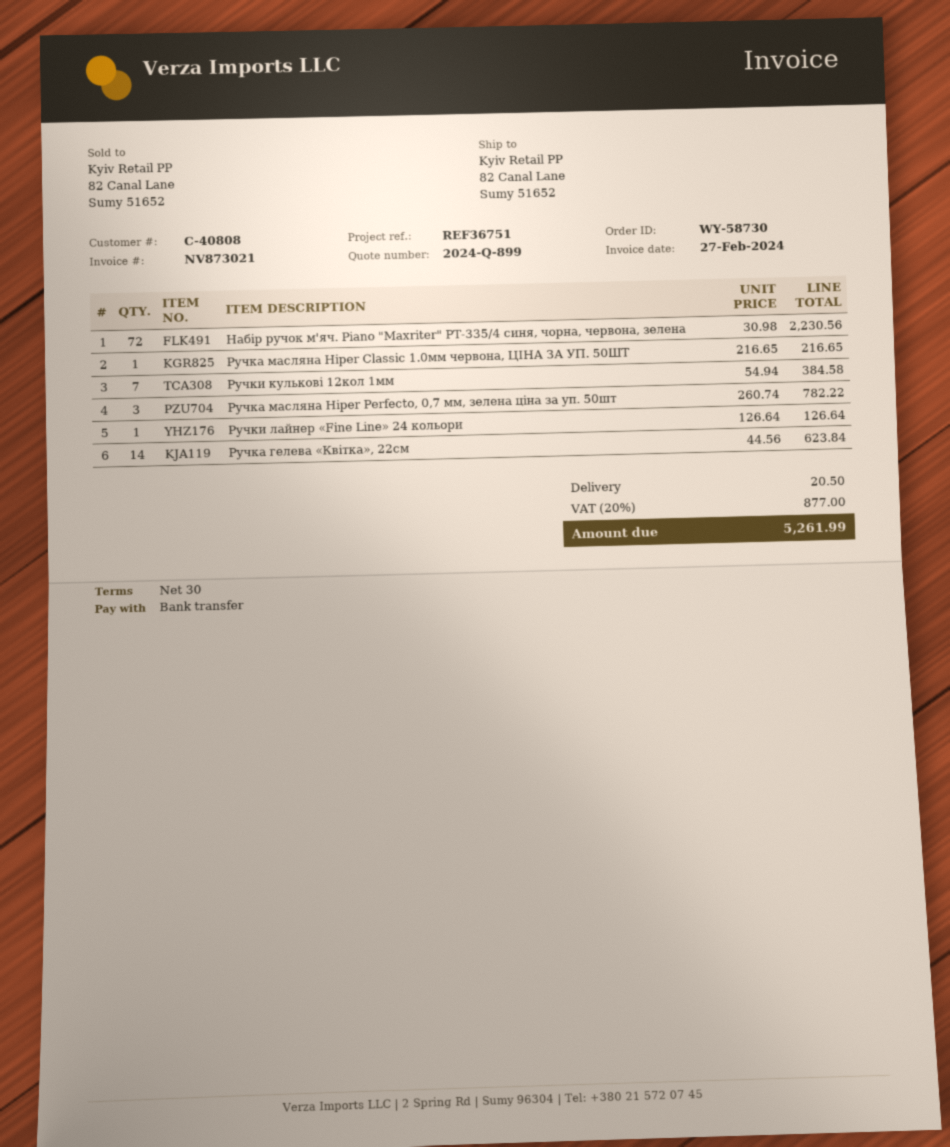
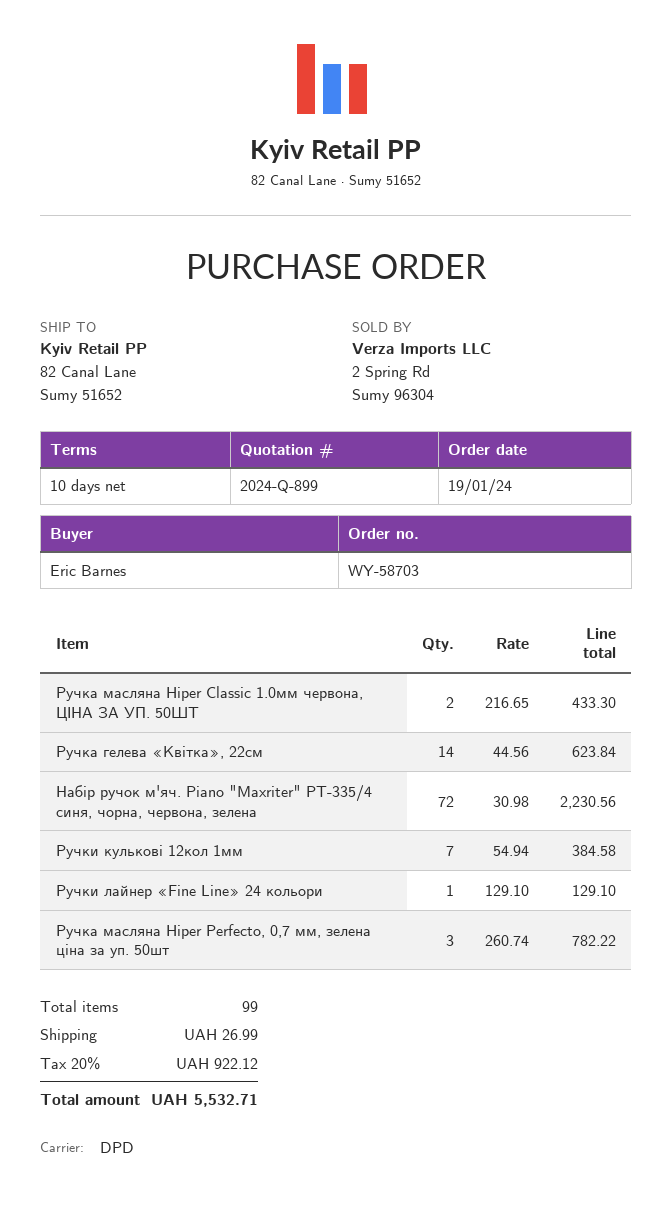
order number: WY-58730 -> WY-58703
payment terms: 30 days -> 10 days
Ручка масляна Hiper Classic 1.0мм червона, ЦІНА ЗА УП. 50ШТ: 1 x 216.65 = 216.65 -> 2 x 216.65 = 433.30
Ручки лайнер «Fine Line» 24 кольори: 1 x 126.64 = 126.64 -> 1 x 129.10 = 129.10
shipping: 20.50 -> 26.99
tax: 20% = 877.00 -> 20% = 922.12
total: 5261.99 -> 5532.71

